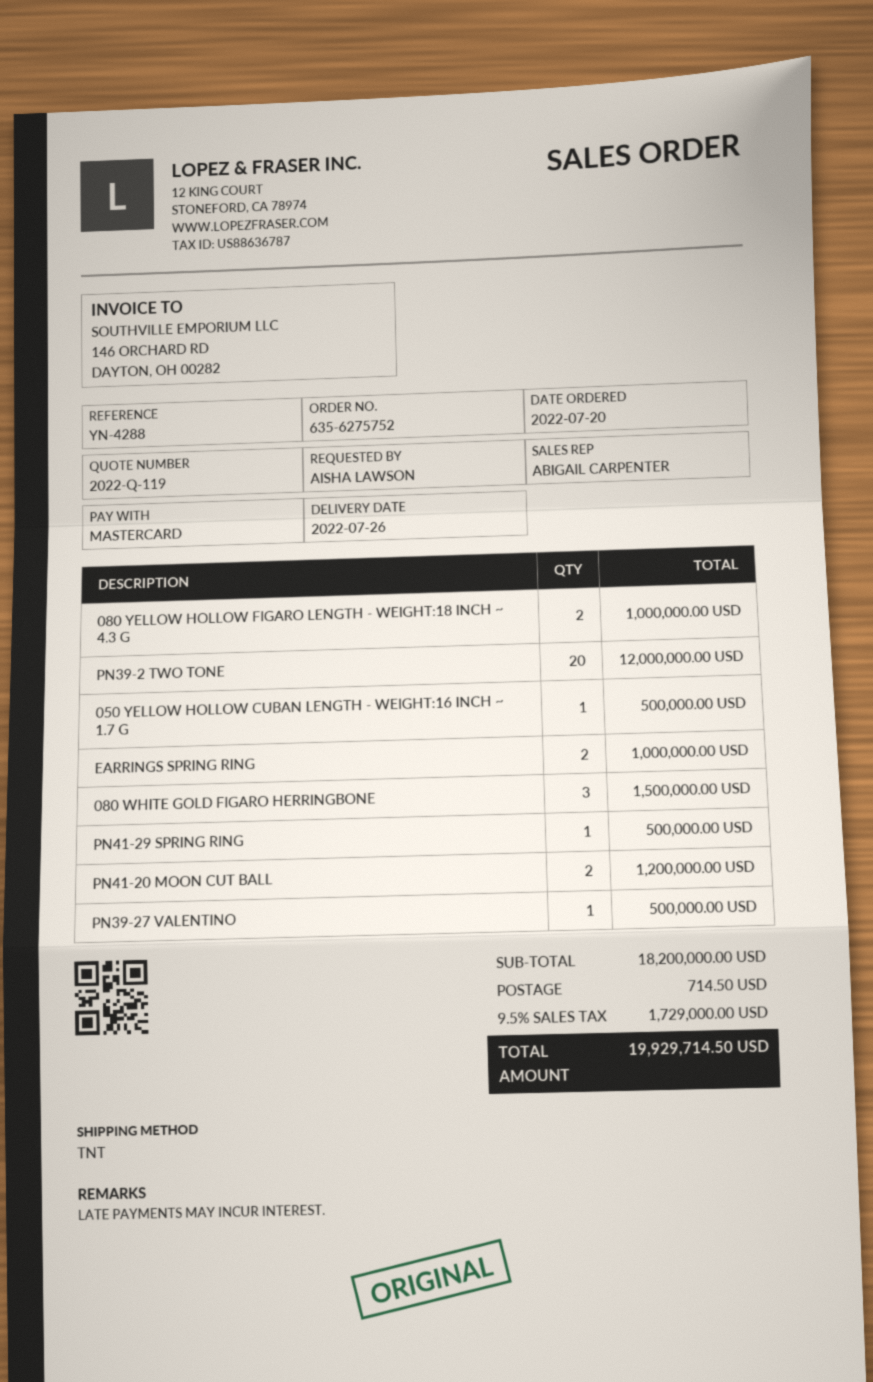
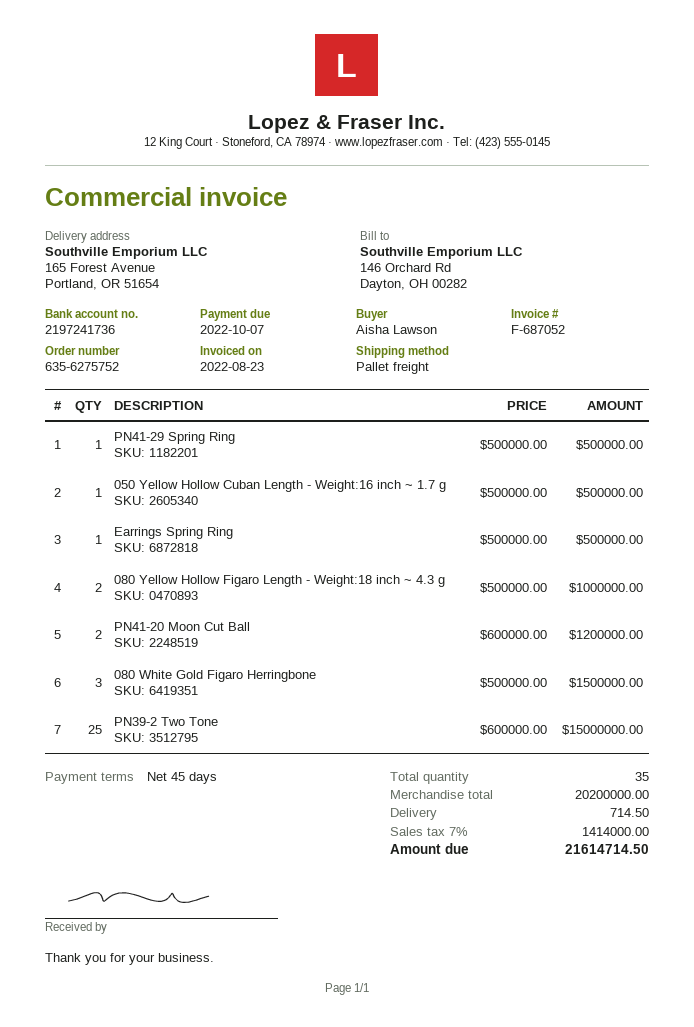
shipping method: TNT -> pallet freight
PN39-2 TWO TONE: 20 for 12000000.00 -> 25 for 15000000.00
EARRINGS SPRING RING: 2 for 1000000.00 -> 1 for 500000.00
PN39-27 VALENTINO: 1 for 500000.00 -> none
subtotal: 18200000.00 -> 20200000.00
tax: 9.5% = 1729000.00 -> 7% = 1414000.00
total: 19929714.50 -> 21614714.50

